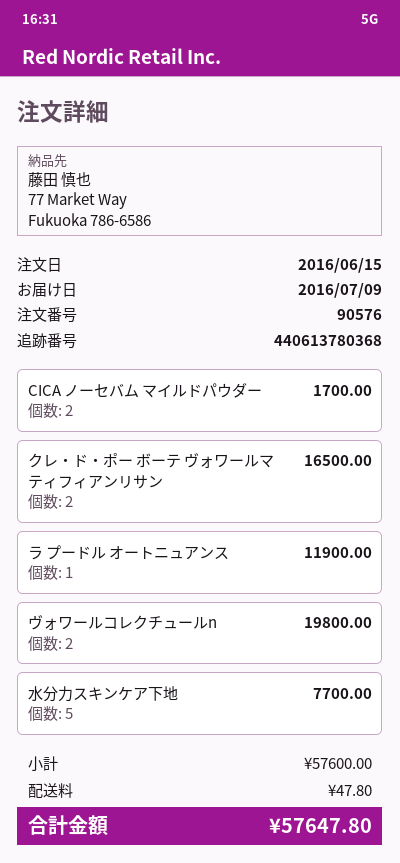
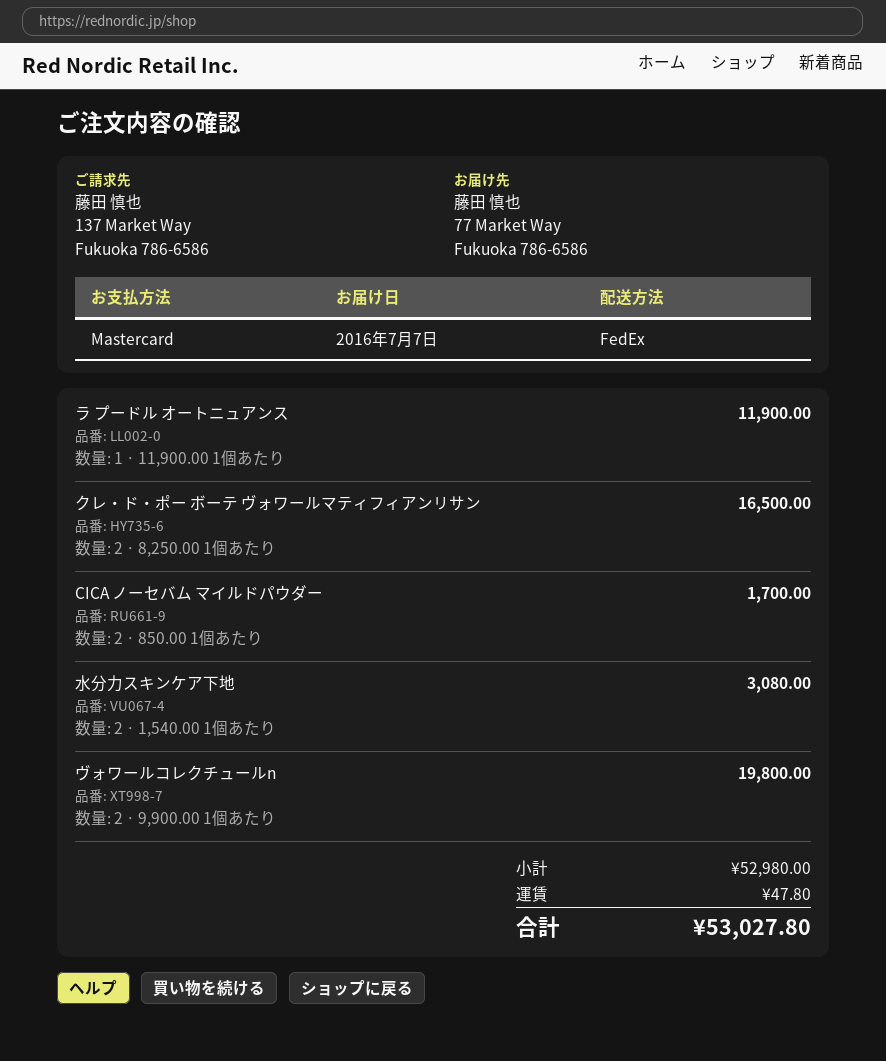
delivery date: 2016-07-09 -> 2016-07-07
水分力スキンケア下地: 5 for 7700.00 -> 2 for 3080.00
subtotal: 57600.00 -> 52980.00
total: 57647.80 -> 53027.80

